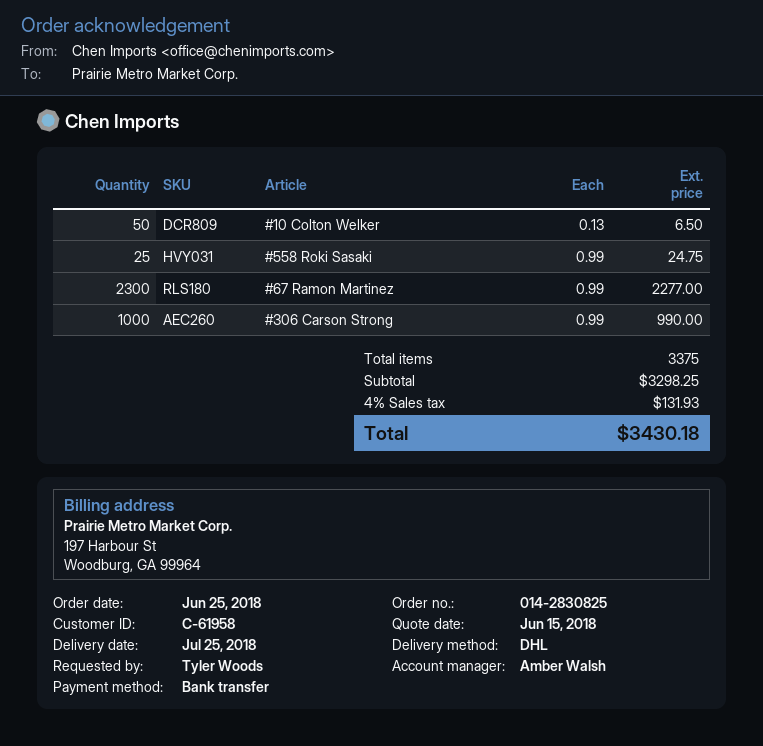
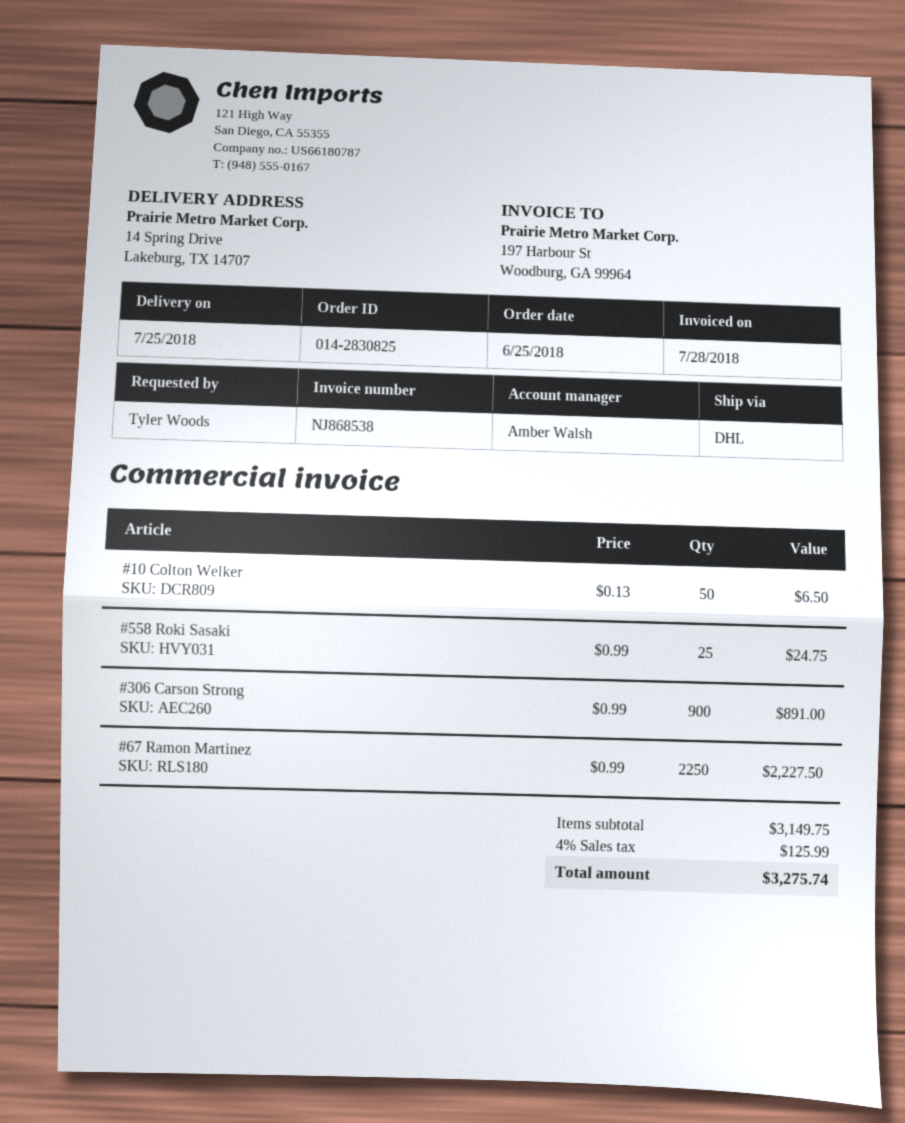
#67 Ramon Martinez: 2300 x 0.99 = 2277.00 -> 2250 x 0.99 = 2227.50
#306 Carson Strong: 1000 x 0.99 = 990.00 -> 900 x 0.99 = 891.00
subtotal: 3298.25 -> 3149.75
tax: 4% = 131.93 -> 4% = 125.99
total: 3430.18 -> 3275.74

